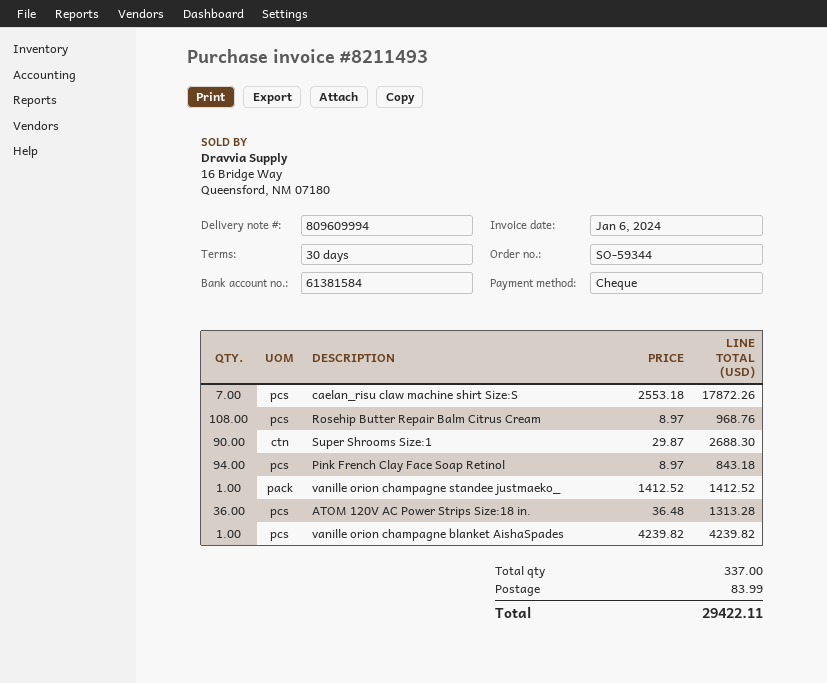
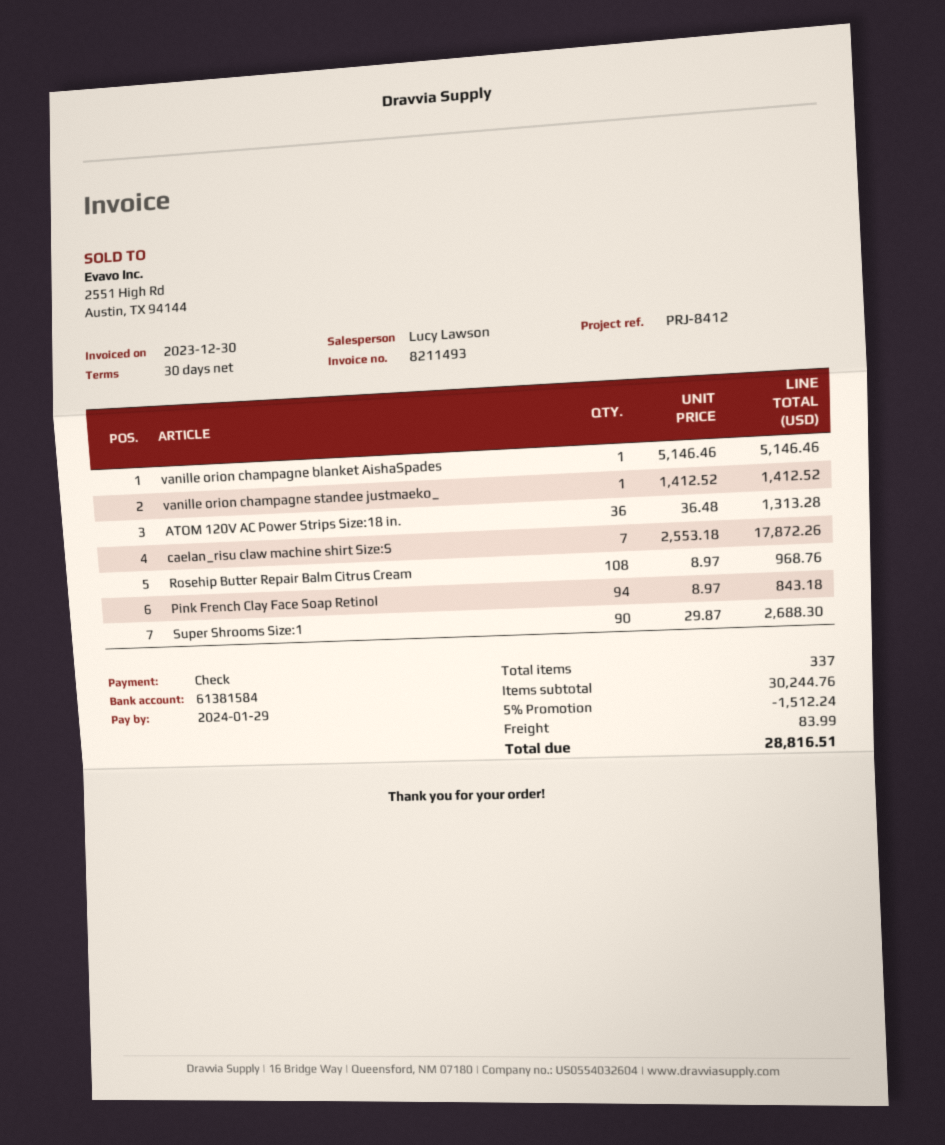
invoice date: 2024-01-06 -> 2023-12-30
vanille orion champagne blanket AishaSpades: 1 x 4239.82 = 4239.82 -> 1 x 5146.46 = 5146.46
discount: none -> 5% = 1512.24
total: 29422.11 -> 28816.51

